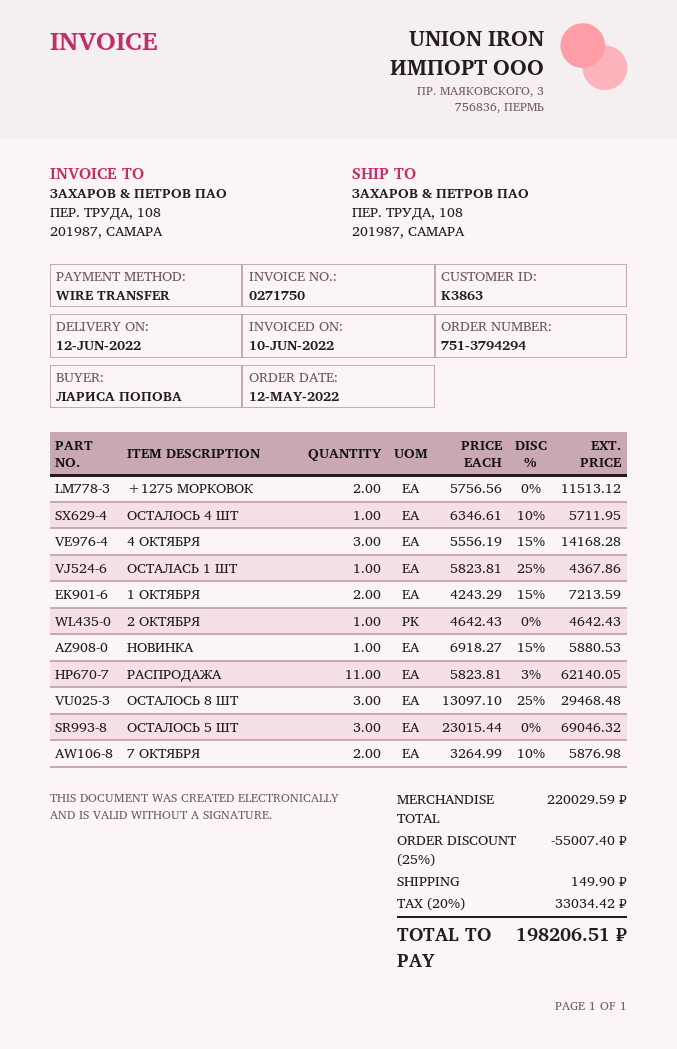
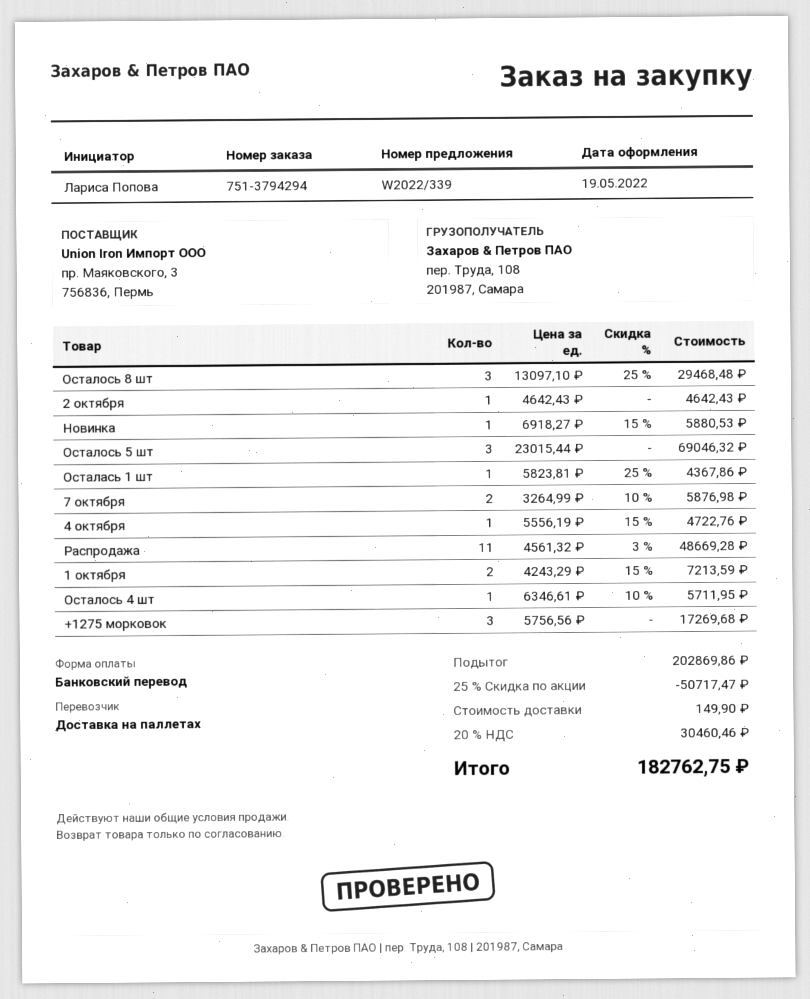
order date: 2022-05-12 -> 2022-05-19
+1275 МОРКОВОК: 2 x 5756.56 = 11513.12 -> 3 x 5756.56 = 17269.68
4 ОКТЯБРЯ: 3 x 5556.19 - 15% = 14168.28 -> 1 x 5556.19 - 15% = 4722.76
РАСПРОДАЖА: 11 x 5823.81 - 3% = 62140.05 -> 11 x 4561.32 - 3% = 48669.28
subtotal: 220029.59 -> 202869.86
discount: 25% = 55007.40 -> 25% = 50717.47
tax: 20% = 33034.42 -> 20% = 30460.46
total: 198206.51 -> 182762.75

